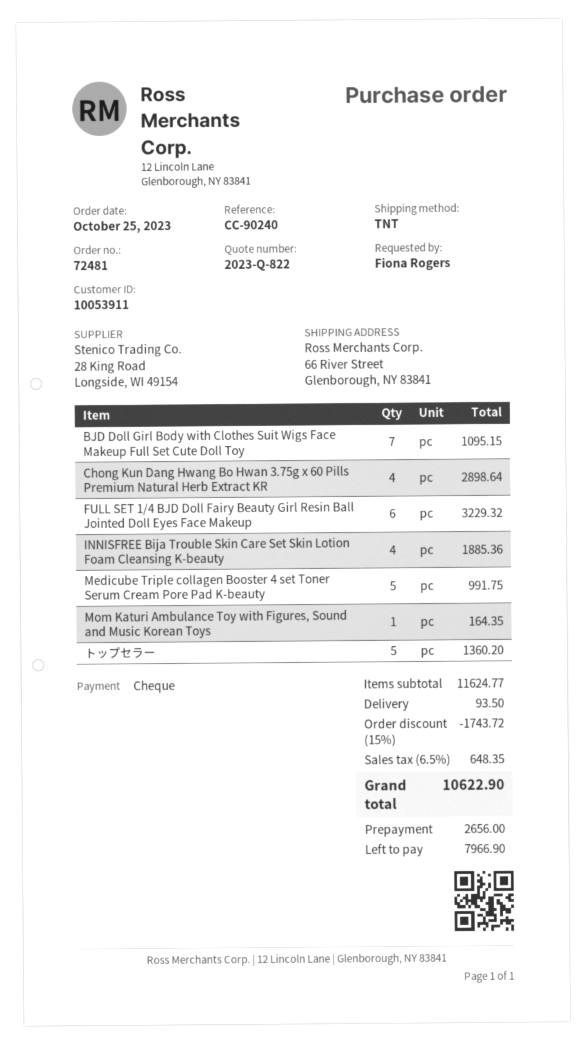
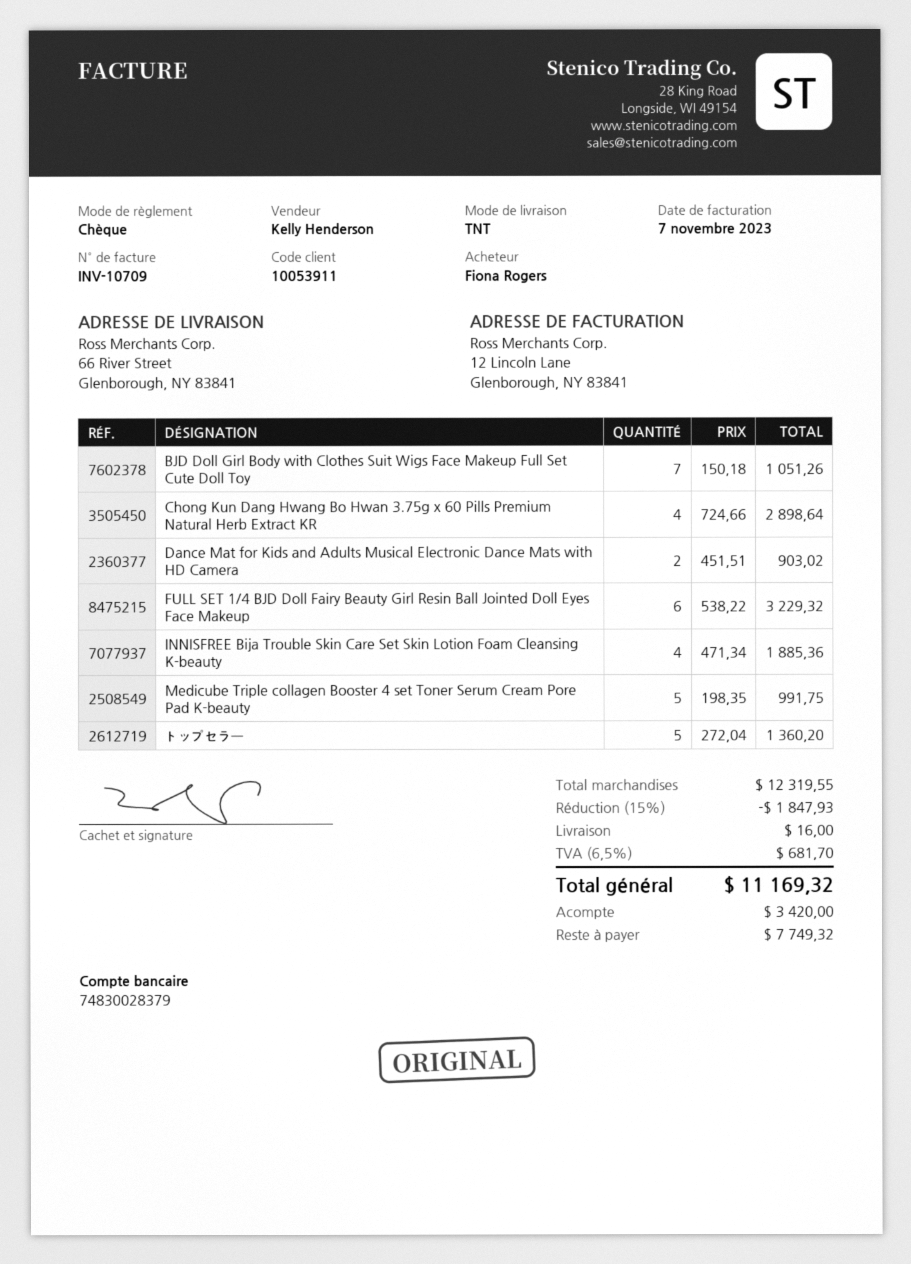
BJD Doll Girl Body with Clothes Suit Wigs Face Makeup Full Set Cute Doll Toy: 7 for 1095.15 -> 7 for 1051.26
Mom Katuri Ambulance Toy with Figures, Sound and Music Korean Toys: 1 for 164.35 -> none
Dance Mat for Kids and Adults Musical Electronic Dance Mats with HD Camera: none -> 2 for 903.02
subtotal: 11624.77 -> 12319.55
discount: 15% = 1743.72 -> 15% = 1847.93
shipping: 93.50 -> 16.00
tax: 6.5% = 648.35 -> 6.5% = 681.70
total: 10622.90 -> 11169.32
deposit: 2656.00 -> 3420.00
balance: 7966.90 -> 7749.32

